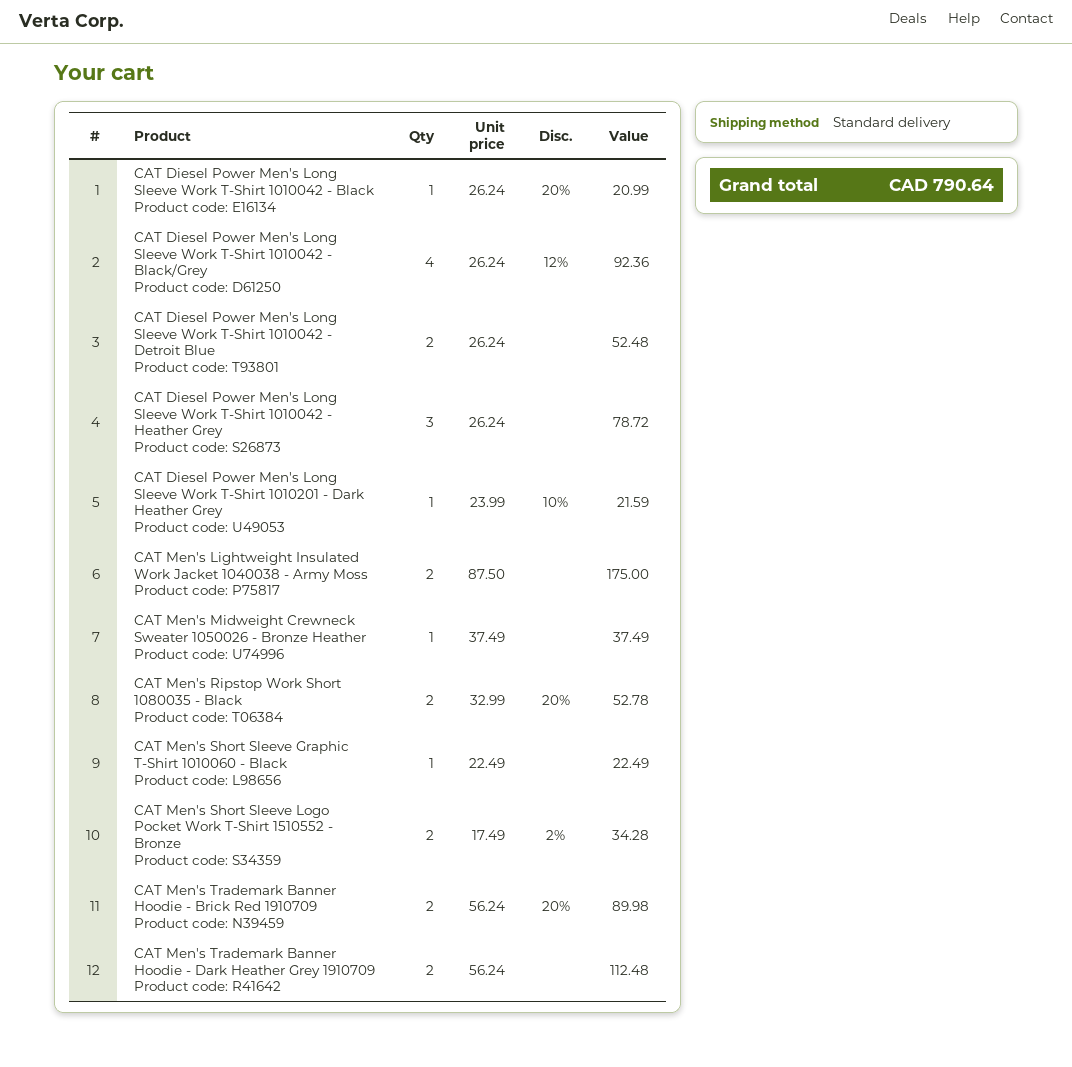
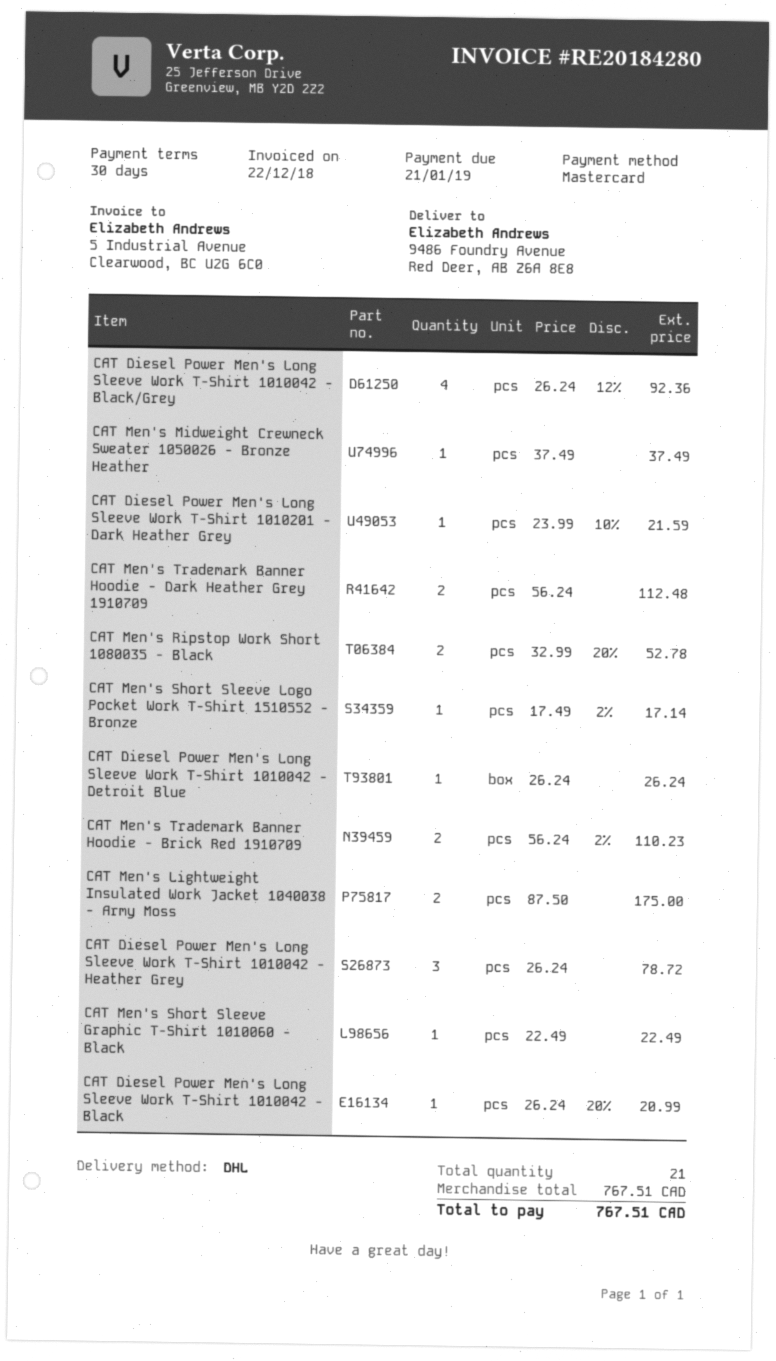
shipping method: standard -> DHL
CAT Diesel Power Men's Long Sleeve Work T-Shirt 1010042 - Detroit Blue: 2 x 26.24 = 52.48 -> 1 x 26.24 = 26.24
CAT Men's Short Sleeve Logo Pocket Work T-Shirt 1510552 - Bronze: 2 x 17.49 - 2% = 34.28 -> 1 x 17.49 - 2% = 17.14
CAT Men's Trademark Banner Hoodie - Brick Red 1910709: 2 x 56.24 - 20% = 89.98 -> 2 x 56.24 - 2% = 110.23
total: 790.64 -> 767.51

